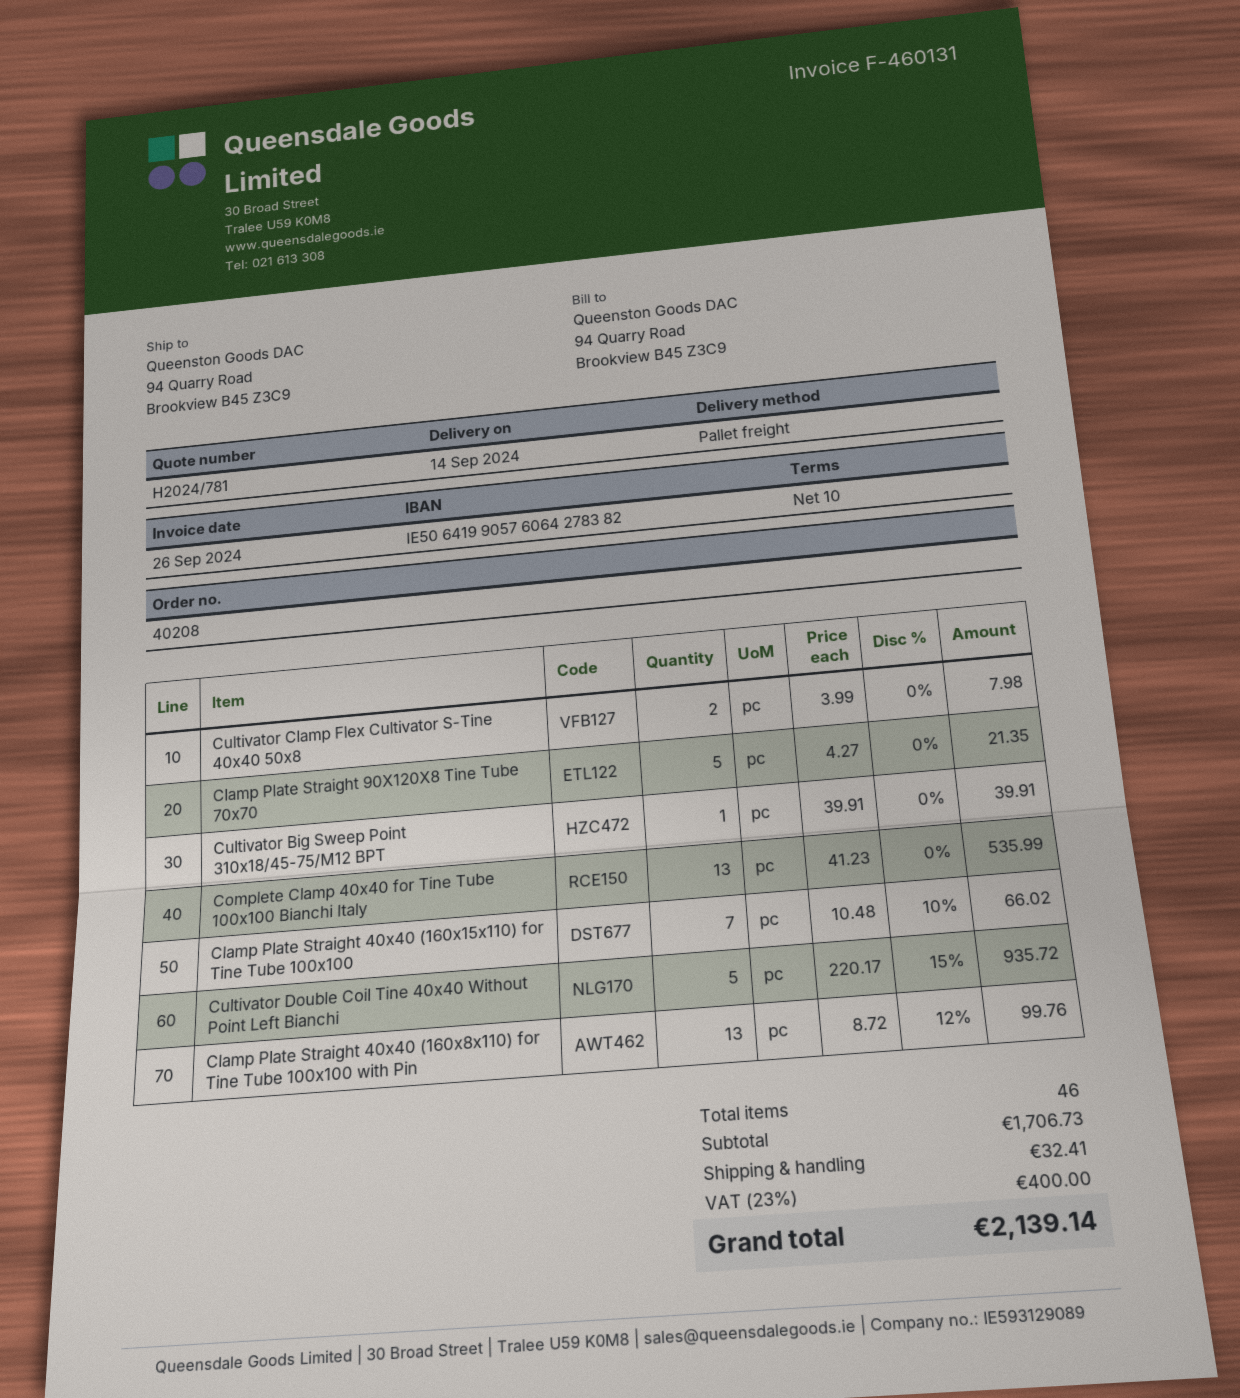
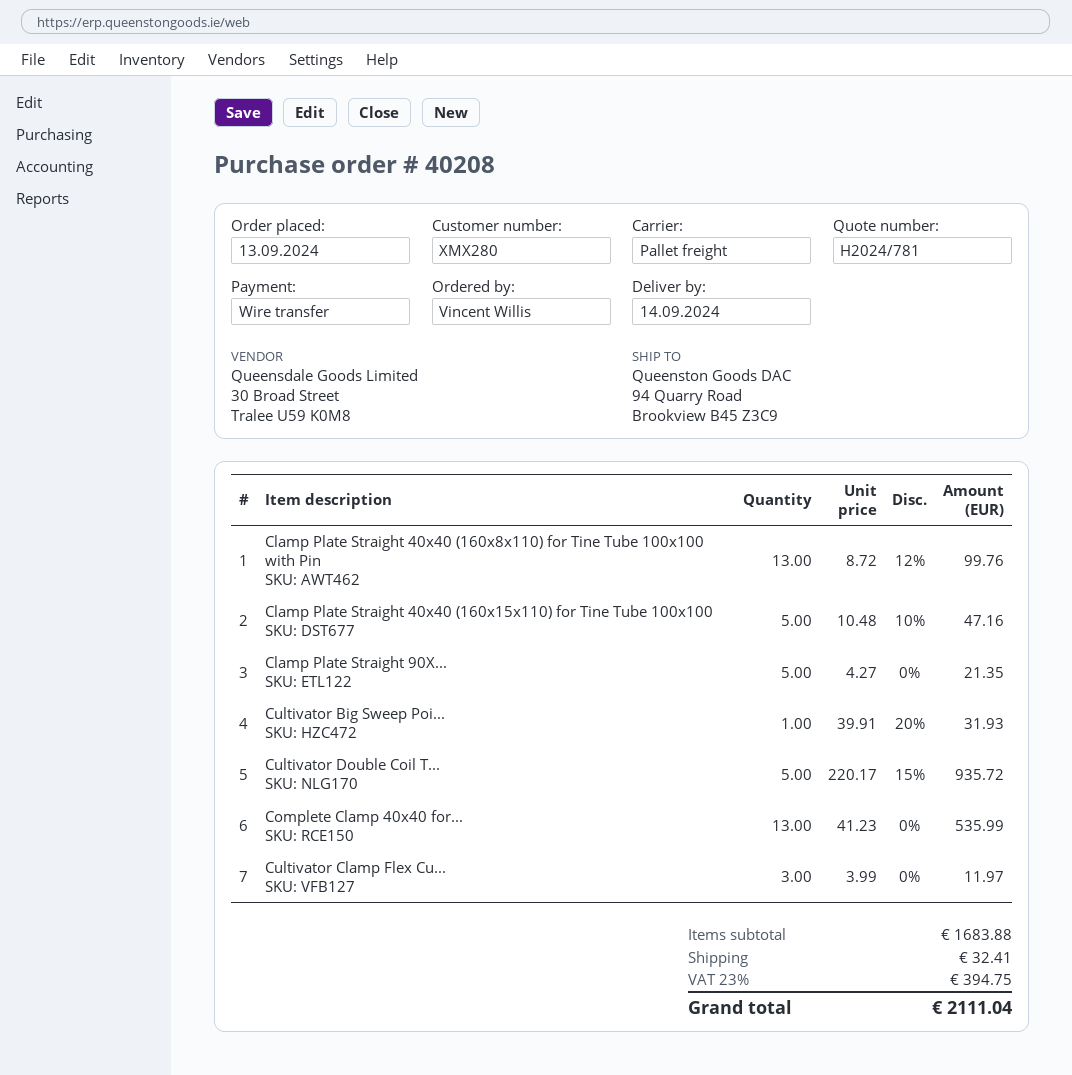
Cultivator Clamp Flex Cultivator S-Tine 40x40 50x8: 2 x 3.99 = 7.98 -> 3 x 3.99 = 11.97
Cultivator Big Sweep Point 310x18/45-75/M12 BPT: 1 x 39.91 = 39.91 -> 1 x 39.91 - 20% = 31.93
Clamp Plate Straight 40x40 (160x15x110) for Tine Tube 100x100: 7 x 10.48 - 10% = 66.02 -> 5 x 10.48 - 10% = 47.16
subtotal: 1706.73 -> 1683.88
tax: 23% = 400.00 -> 23% = 394.75
total: 2139.14 -> 2111.04

